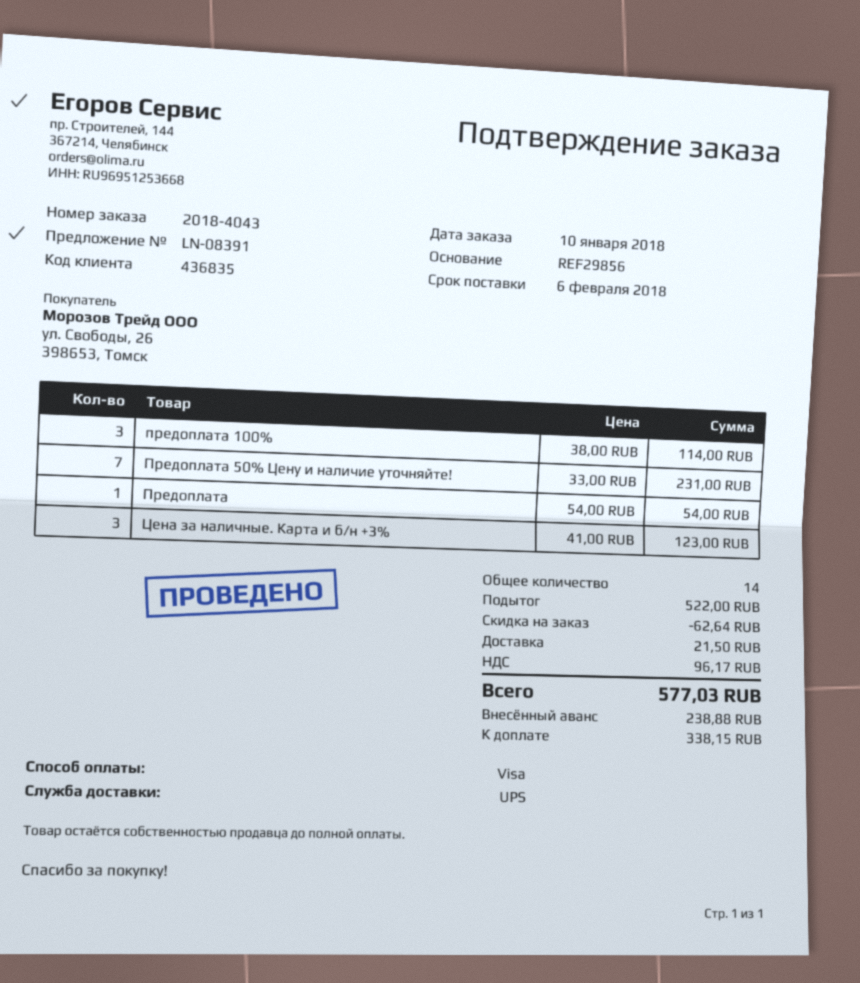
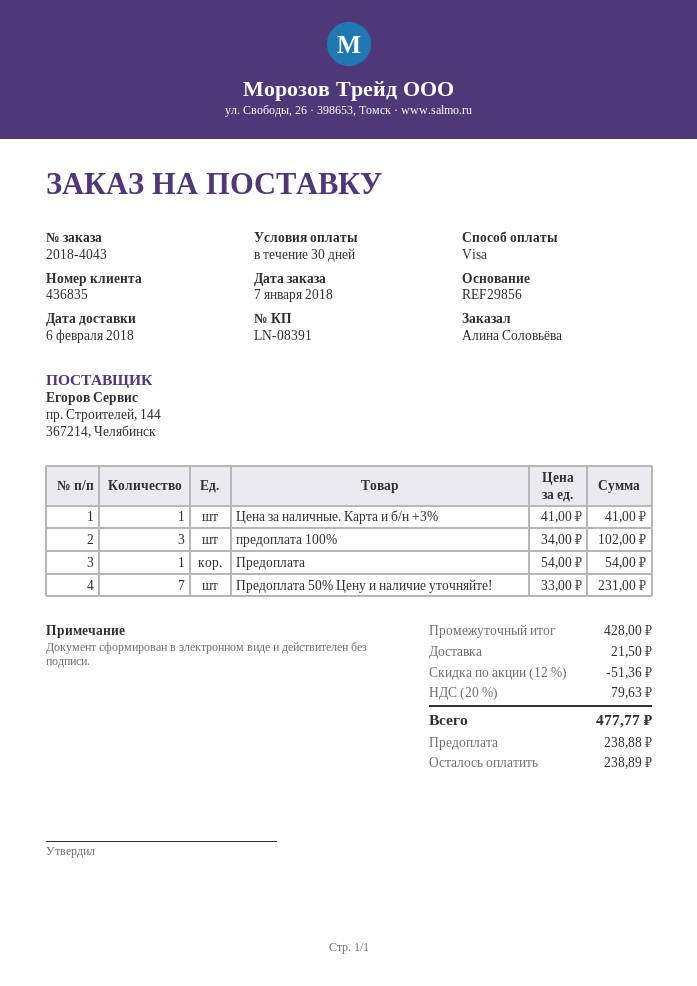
order date: 2018-01-10 -> 2018-01-07
предоплата 100%: 3 x 38.00 = 114.00 -> 3 x 34.00 = 102.00
Цена за наличные. Карта и б/н +3%: 3 x 41.00 = 123.00 -> 1 x 41.00 = 41.00
subtotal: 522.00 -> 428.00
discount: 62.64 -> 51.36
tax: 96.17 -> 79.63
total: 577.03 -> 477.77
balance: 338.15 -> 238.89

